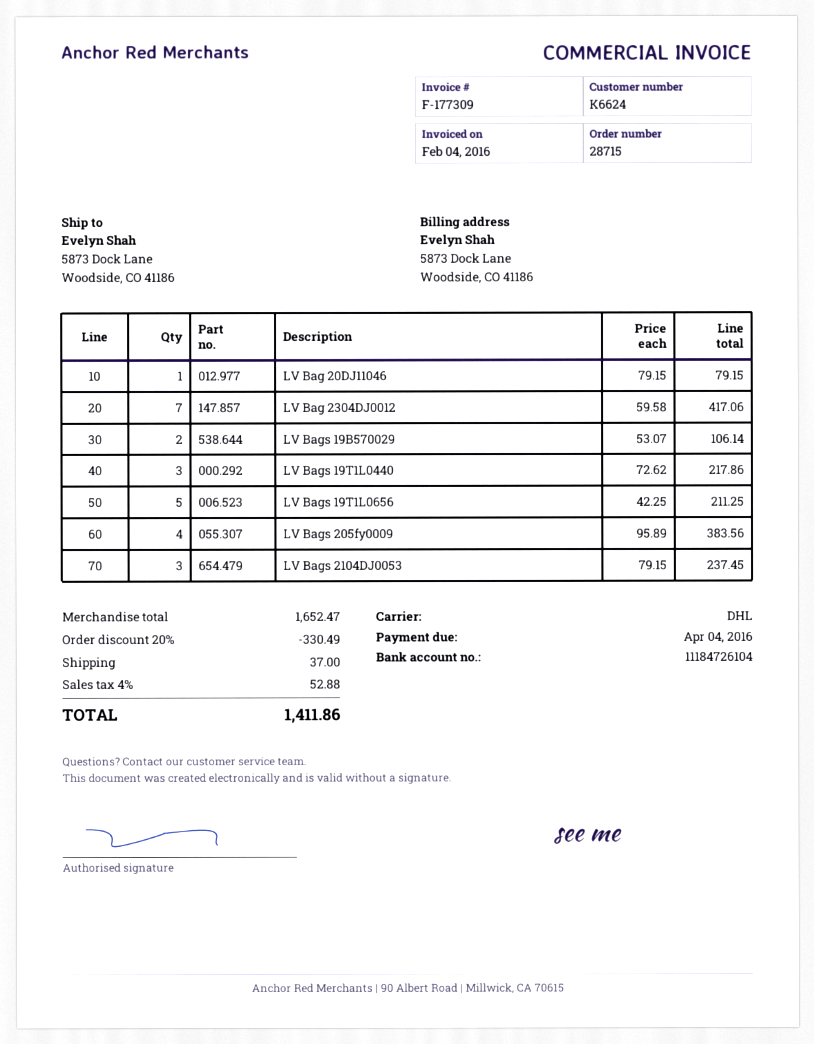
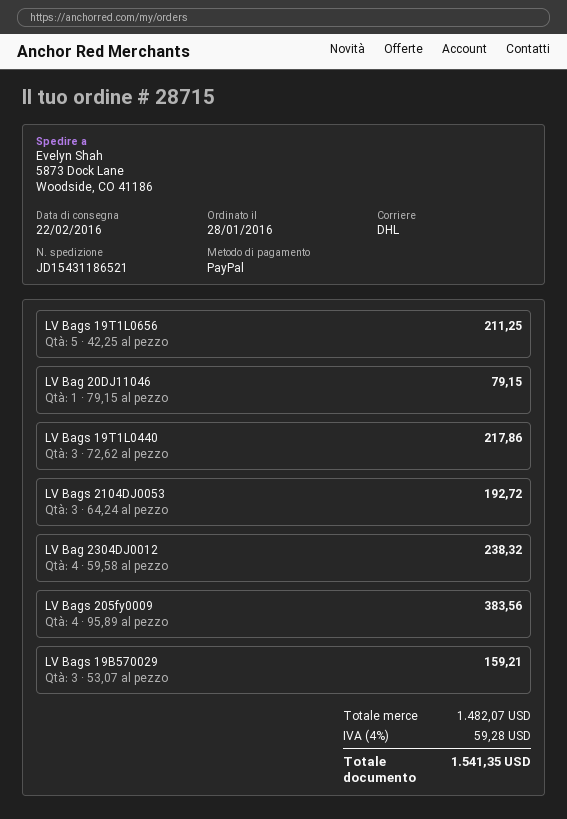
LV Bag 2304DJ0012: 7 x 59.58 = 417.06 -> 4 x 59.58 = 238.32
LV Bags 19B570029: 2 x 53.07 = 106.14 -> 3 x 53.07 = 159.21
LV Bags 2104DJ0053: 3 x 79.15 = 237.45 -> 3 x 64.24 = 192.72
subtotal: 1652.47 -> 1482.07
discount: 20% = 330.49 -> none
shipping: 37.00 -> none
tax: 4% = 52.88 -> 4% = 59.28
total: 1411.86 -> 1541.35

